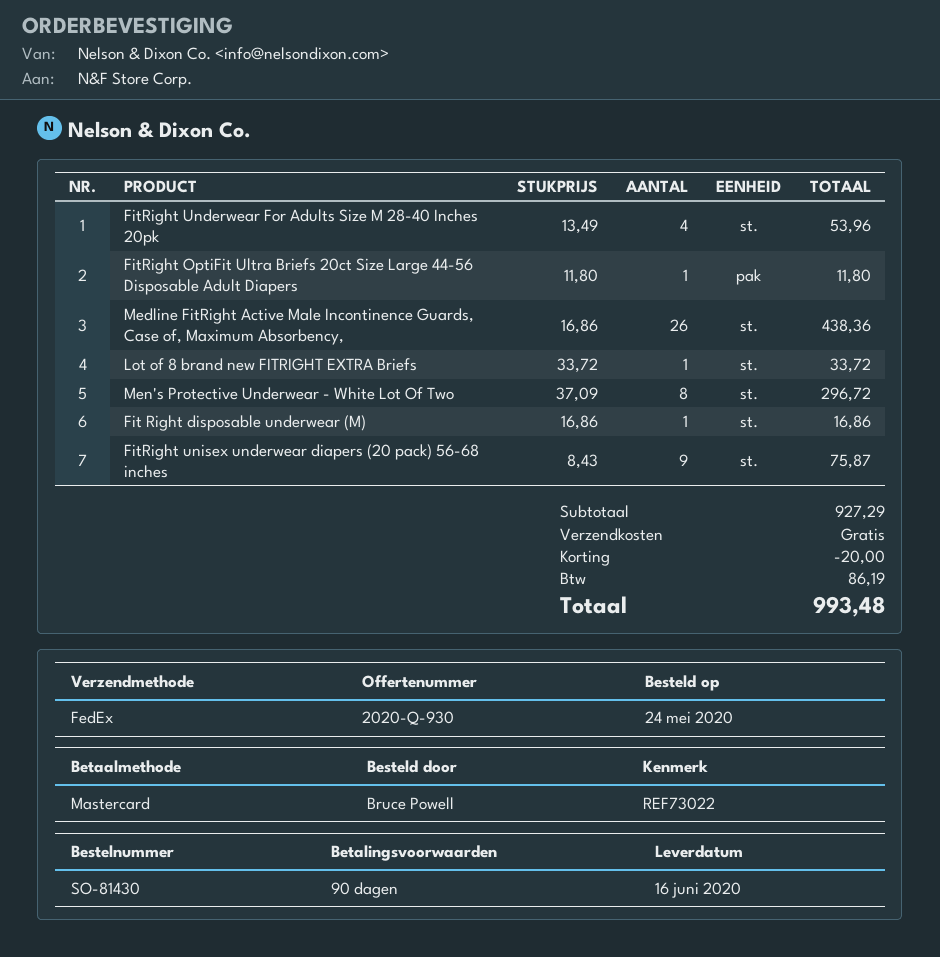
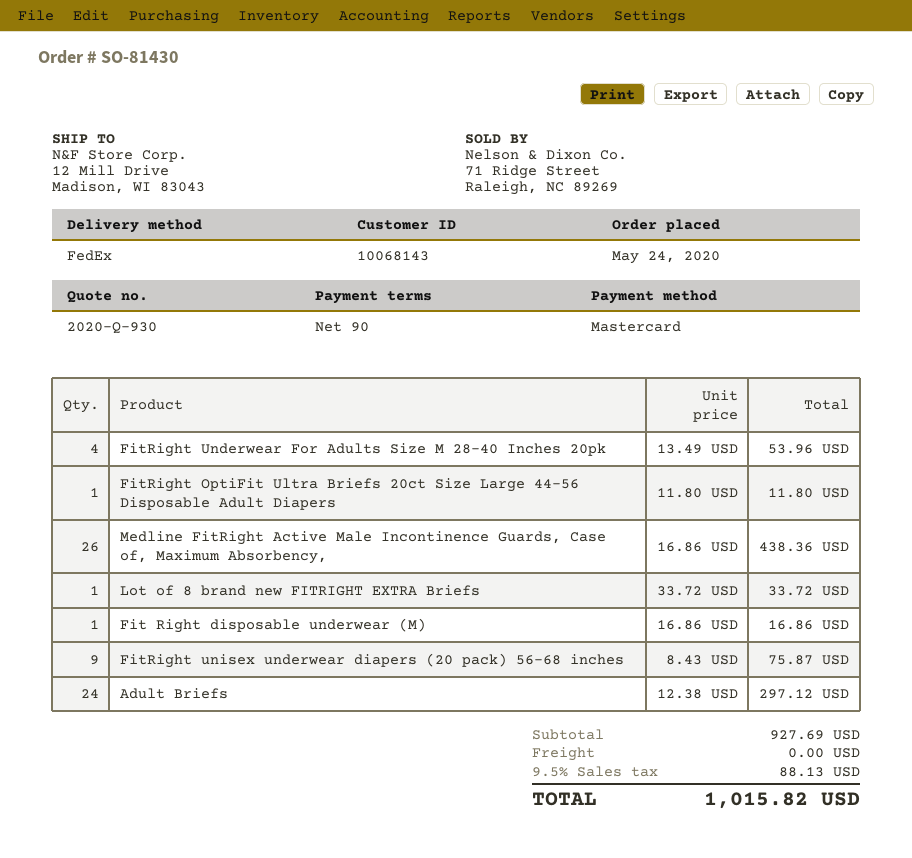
Men's Protective Underwear - White Lot Of Two: 8 x 37.09 = 296.72 -> none
Adult Briefs: none -> 24 x 12.38 = 297.12
subtotal: 927.29 -> 927.69
discount: 20.00 -> none
tax: 86.19 -> 88.13
total: 993.48 -> 1015.82

